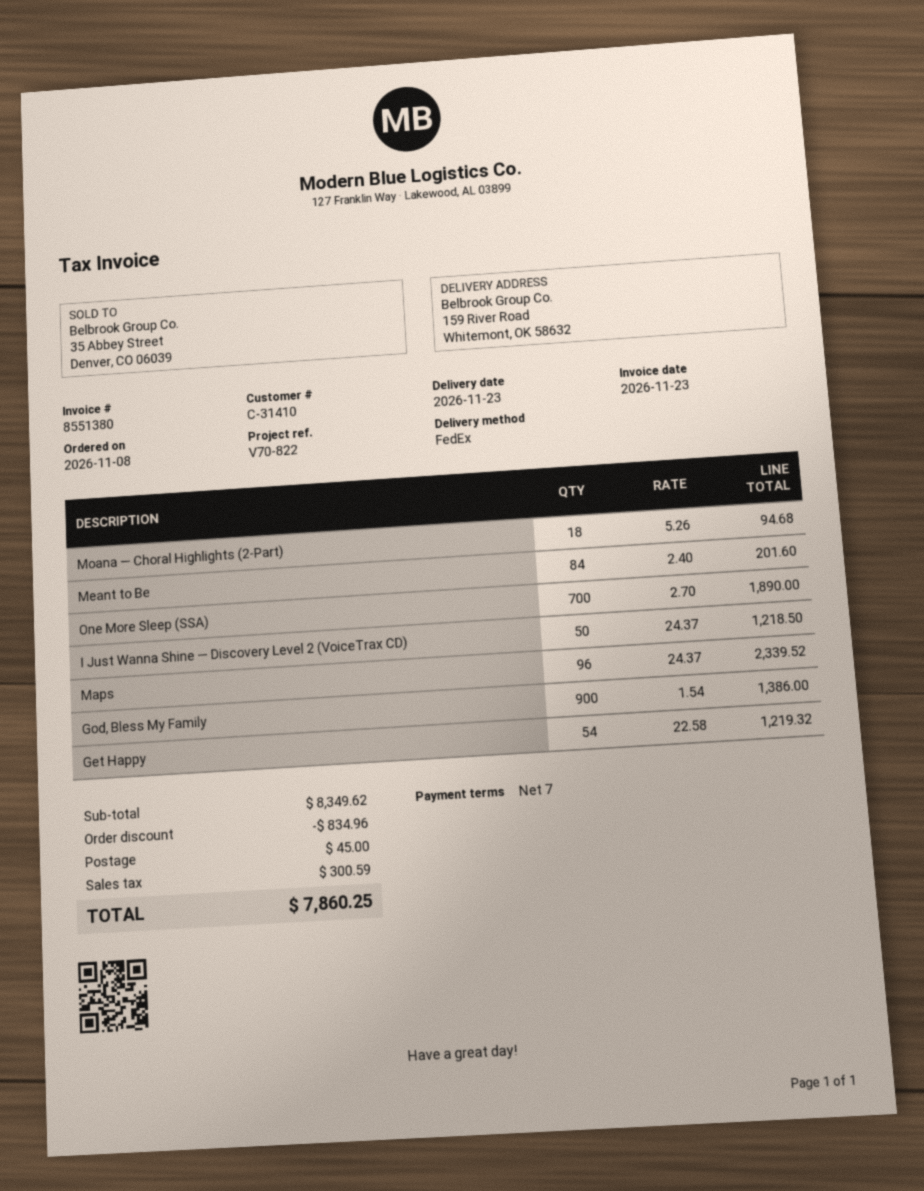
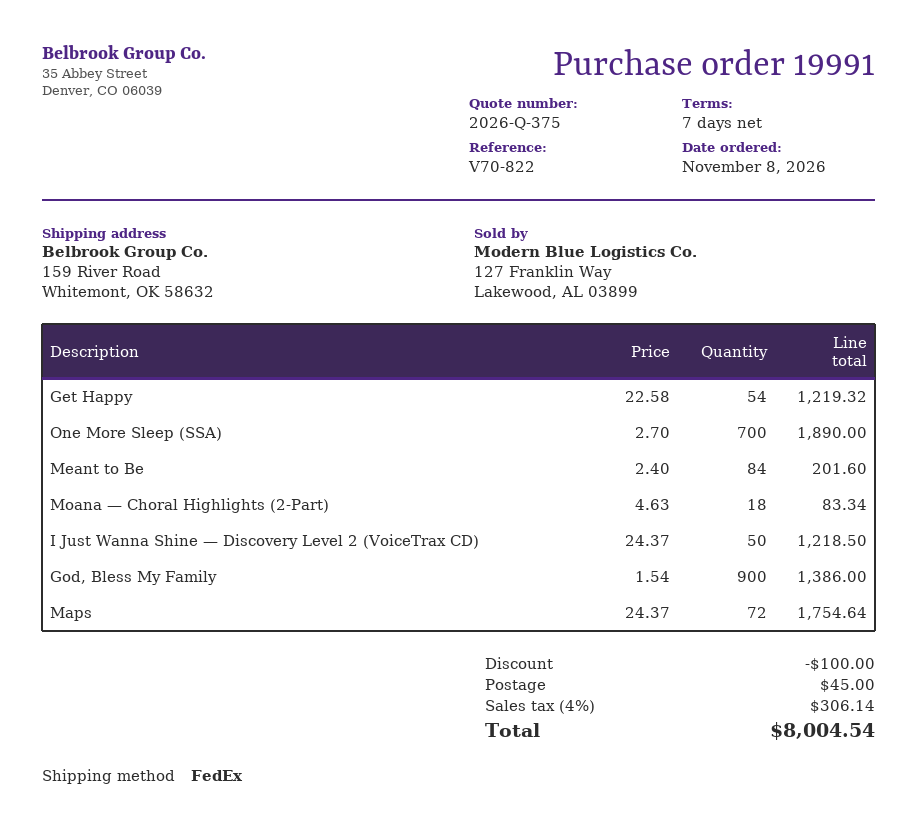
Moana — Choral Highlights (2-Part): 18 x 5.26 = 94.68 -> 18 x 4.63 = 83.34
Maps: 96 x 24.37 = 2339.52 -> 72 x 24.37 = 1754.64
discount: 834.96 -> 100.00
tax: 300.59 -> 306.14
total: 7860.25 -> 8004.54

